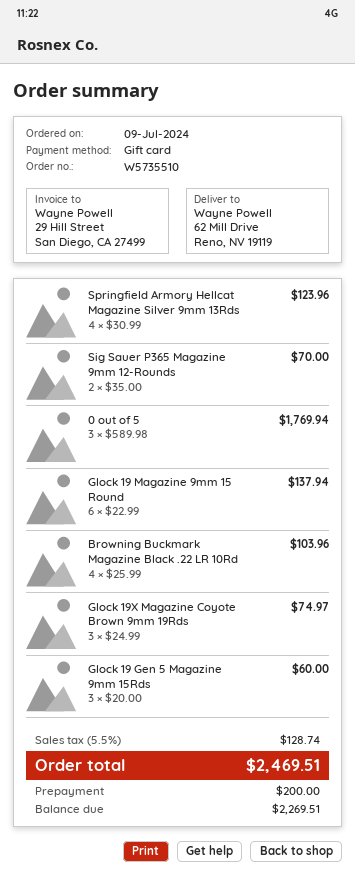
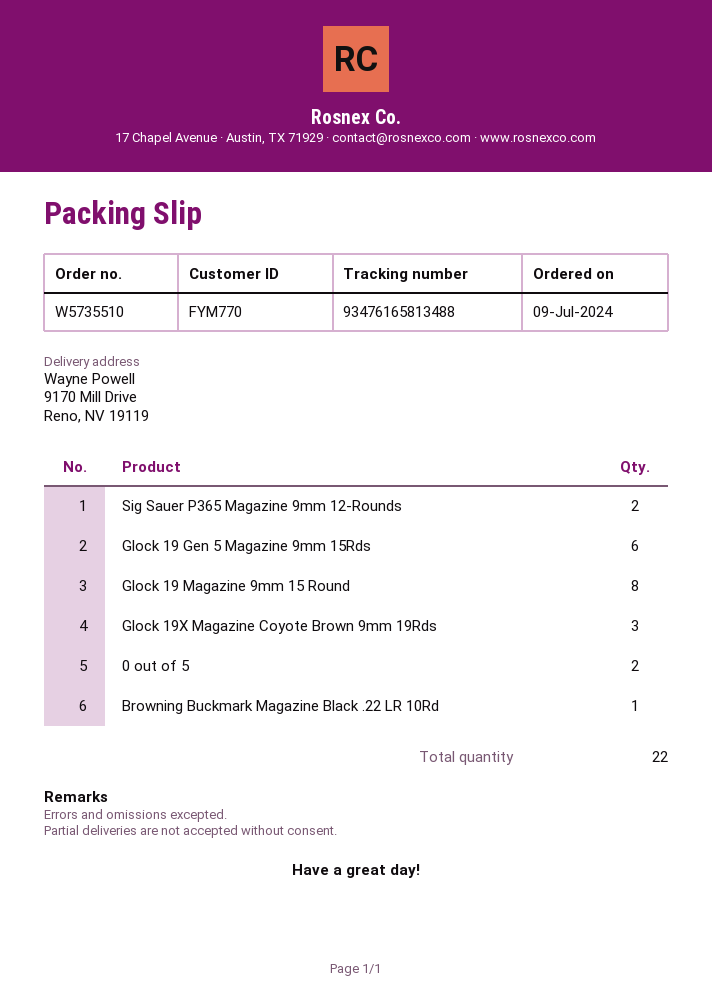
ship to: 62 Mill Drive, Reno, NV 19119 -> 9170 Mill Drive, Reno, NV 19119
Springfield Armory Hellcat Magazine Silver 9mm 13Rds: 4 -> none
0 out of 5: 3 -> 2
Glock 19 Magazine 9mm 15 Round: 6 -> 8
Browning Buckmark Magazine Black .22 LR 10Rd: 4 -> 1
Glock 19 Gen 5 Magazine 9mm 15Rds: 3 -> 6

